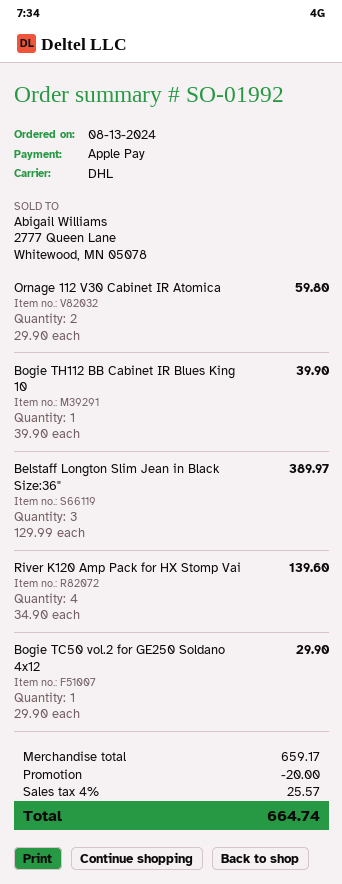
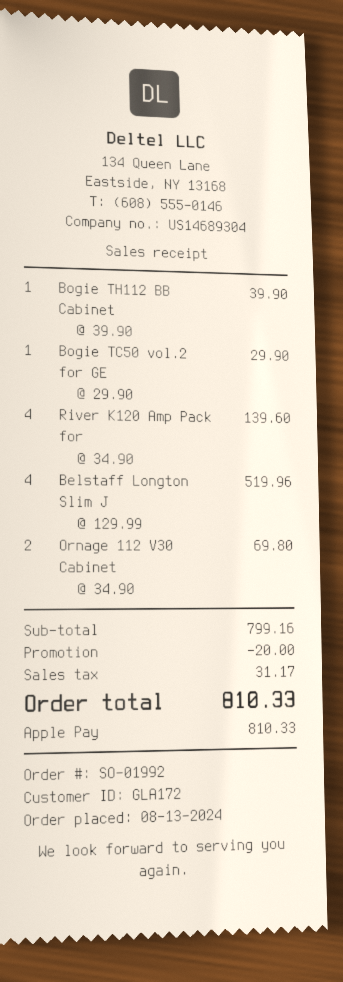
Ornage 112 V30 Cabinet IR Atomica: 2 x 29.90 = 59.80 -> 2 x 34.90 = 69.80
Belstaff Longton Slim Jean in Black Size:36": 3 x 129.99 = 389.97 -> 4 x 129.99 = 519.96
subtotal: 659.17 -> 799.16
tax: 25.57 -> 31.17
total: 664.74 -> 810.33

